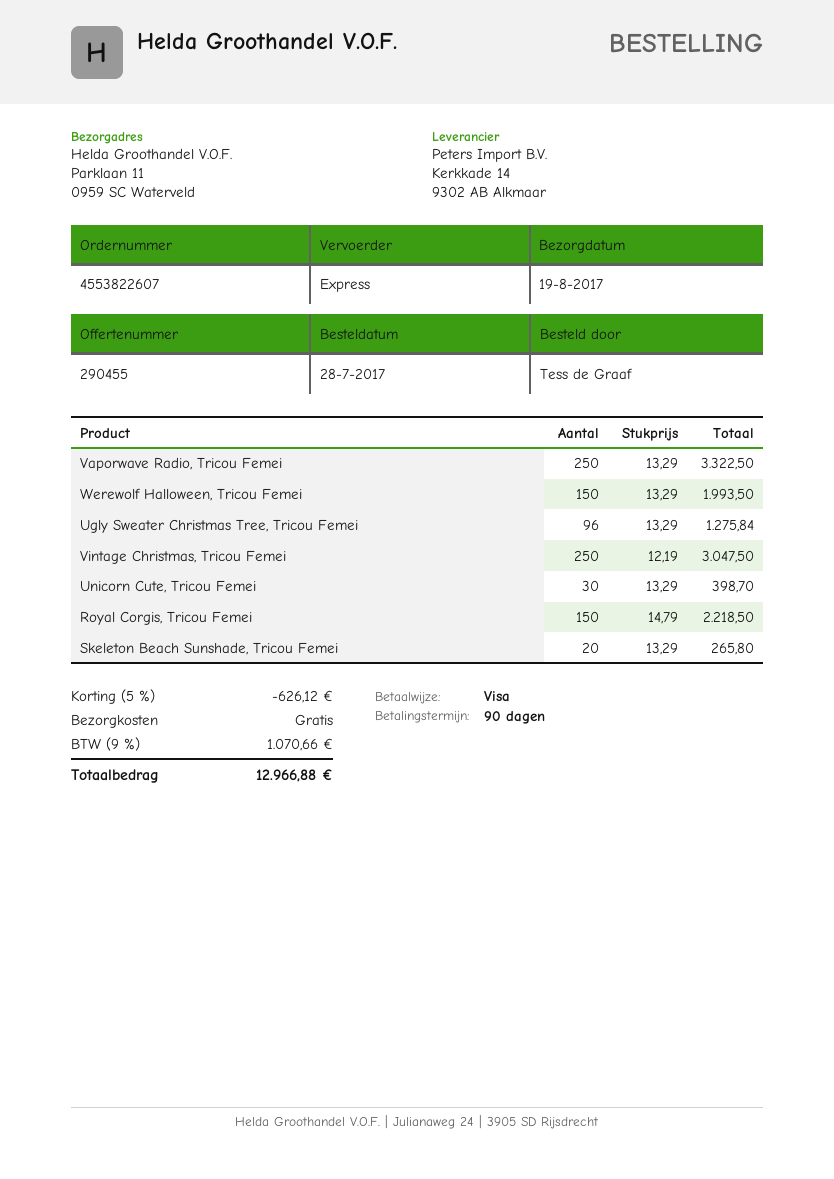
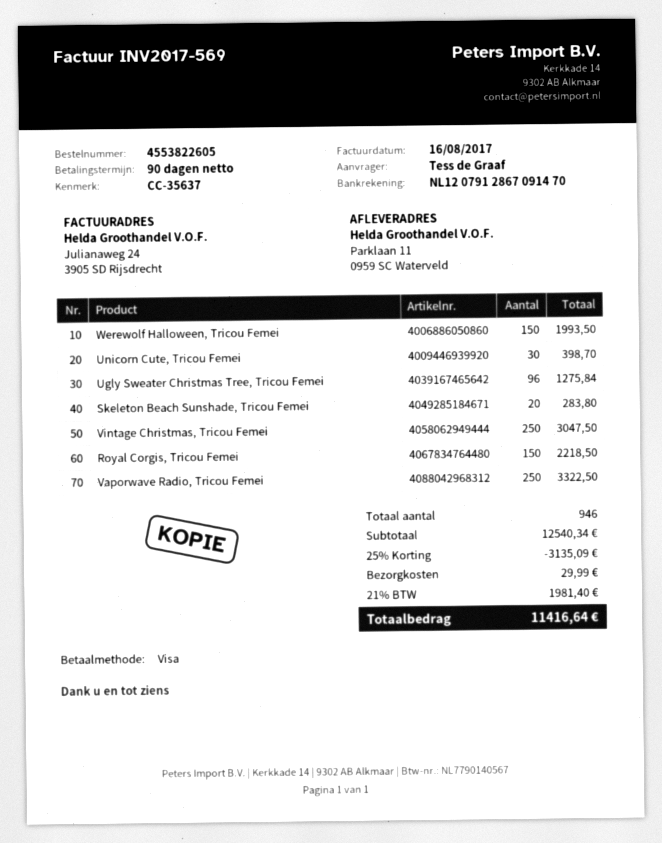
order number: 4553822607 -> 4553822605
Skeleton Beach Sunshade, Tricou Femei: 20 for 265.80 -> 20 for 283.80
discount: 5% = 626.12 -> 25% = 3135.09
shipping: 0.00 -> 29.99
tax: 9% = 1070.66 -> 21% = 1981.40
total: 12966.88 -> 11416.64

